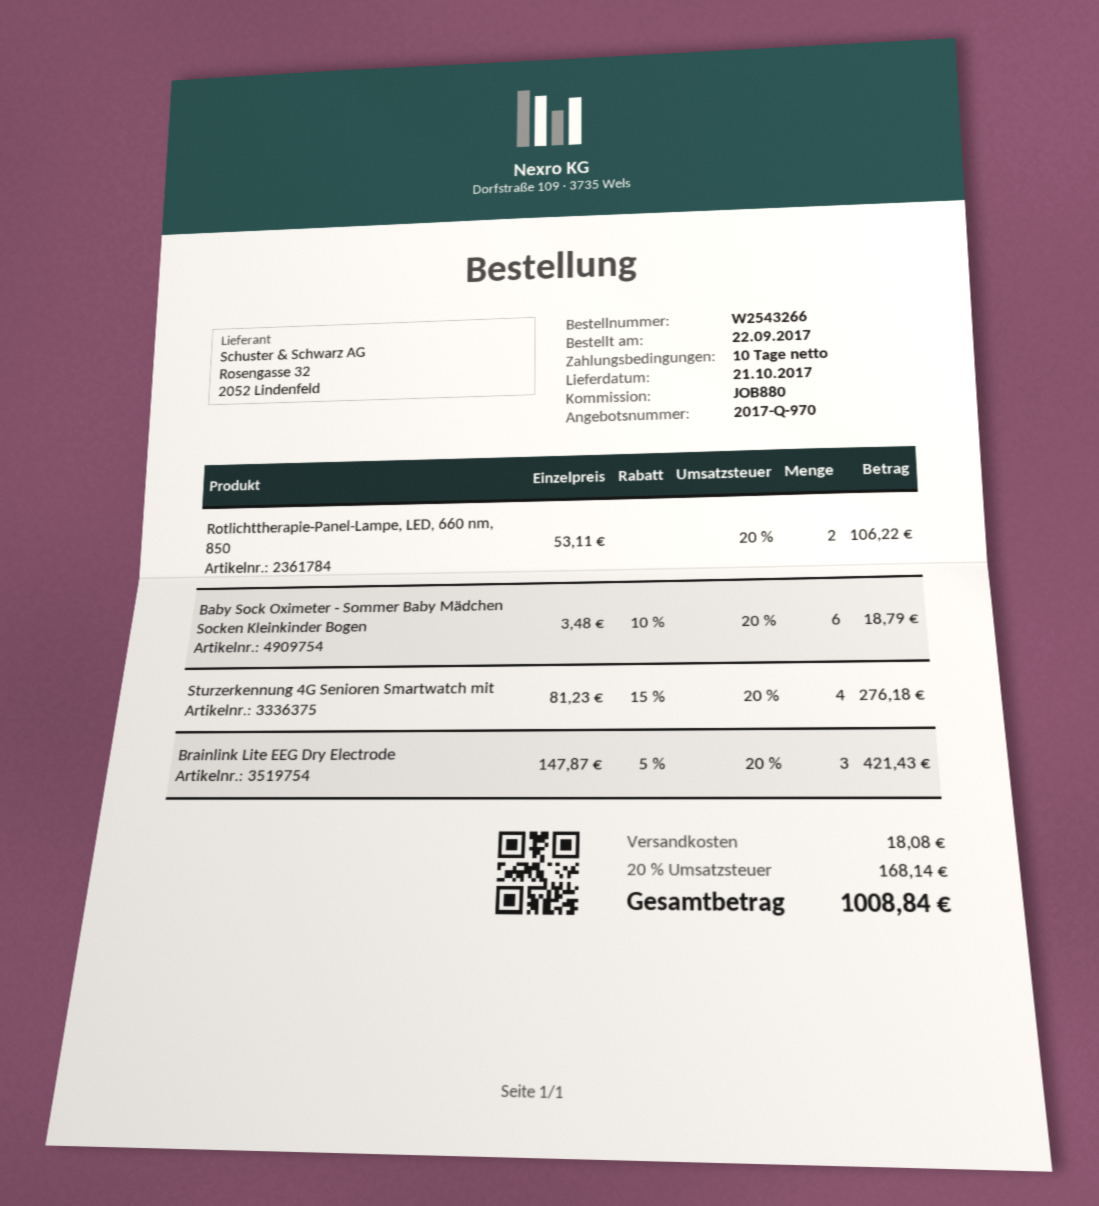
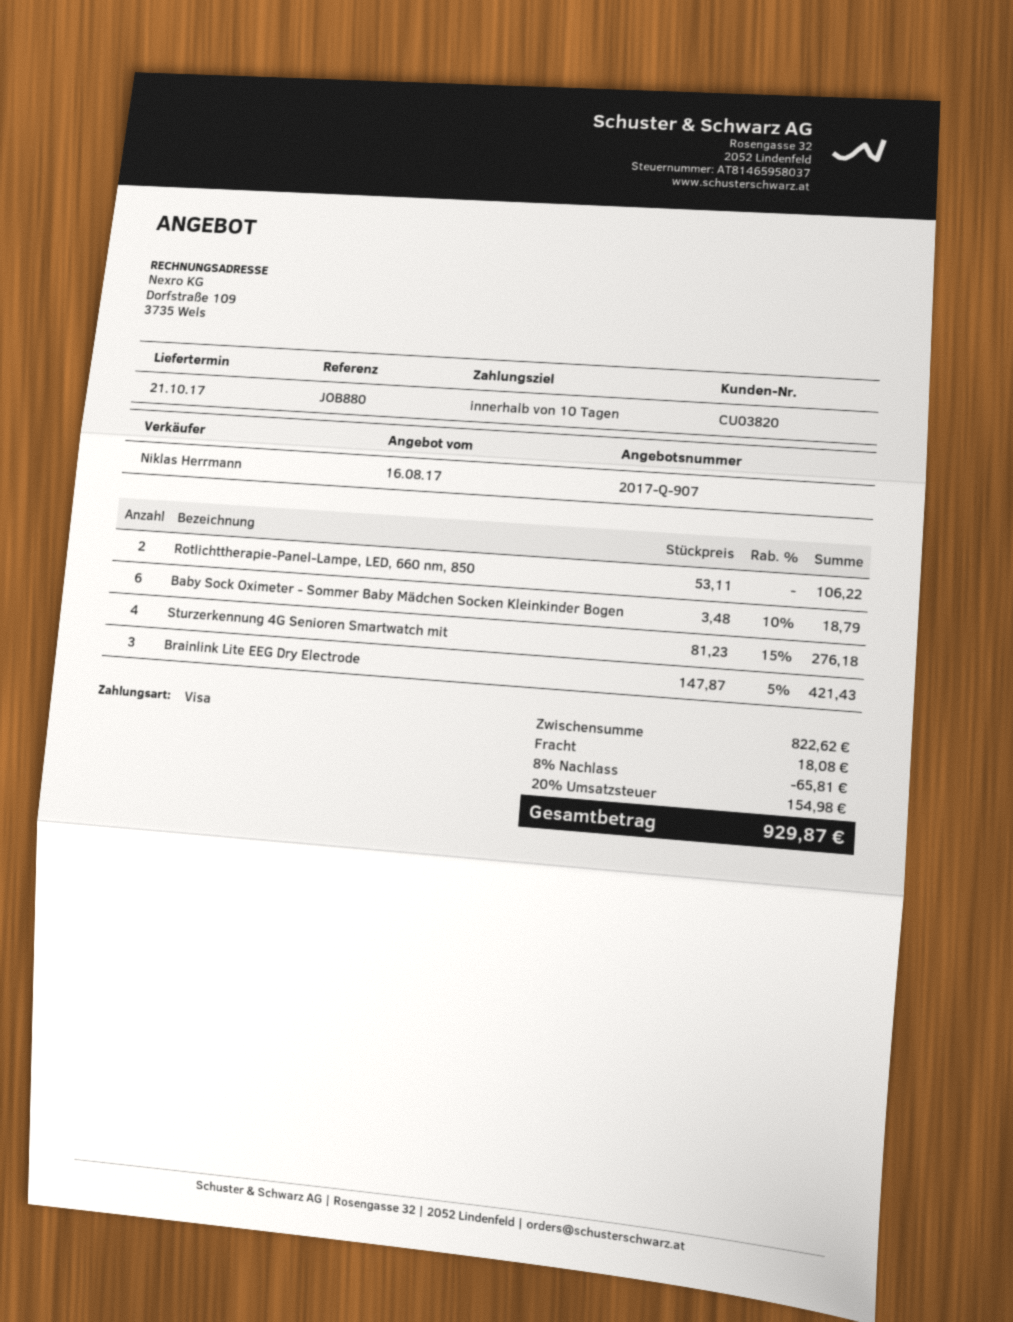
quote number: 2017-Q-970 -> 2017-Q-907
discount: none -> 8% = 65.81
tax: 20% = 168.14 -> 20% = 154.98
total: 1008.84 -> 929.87

